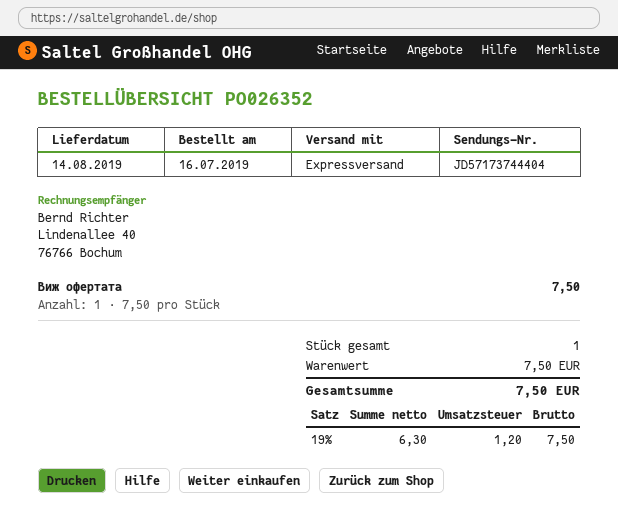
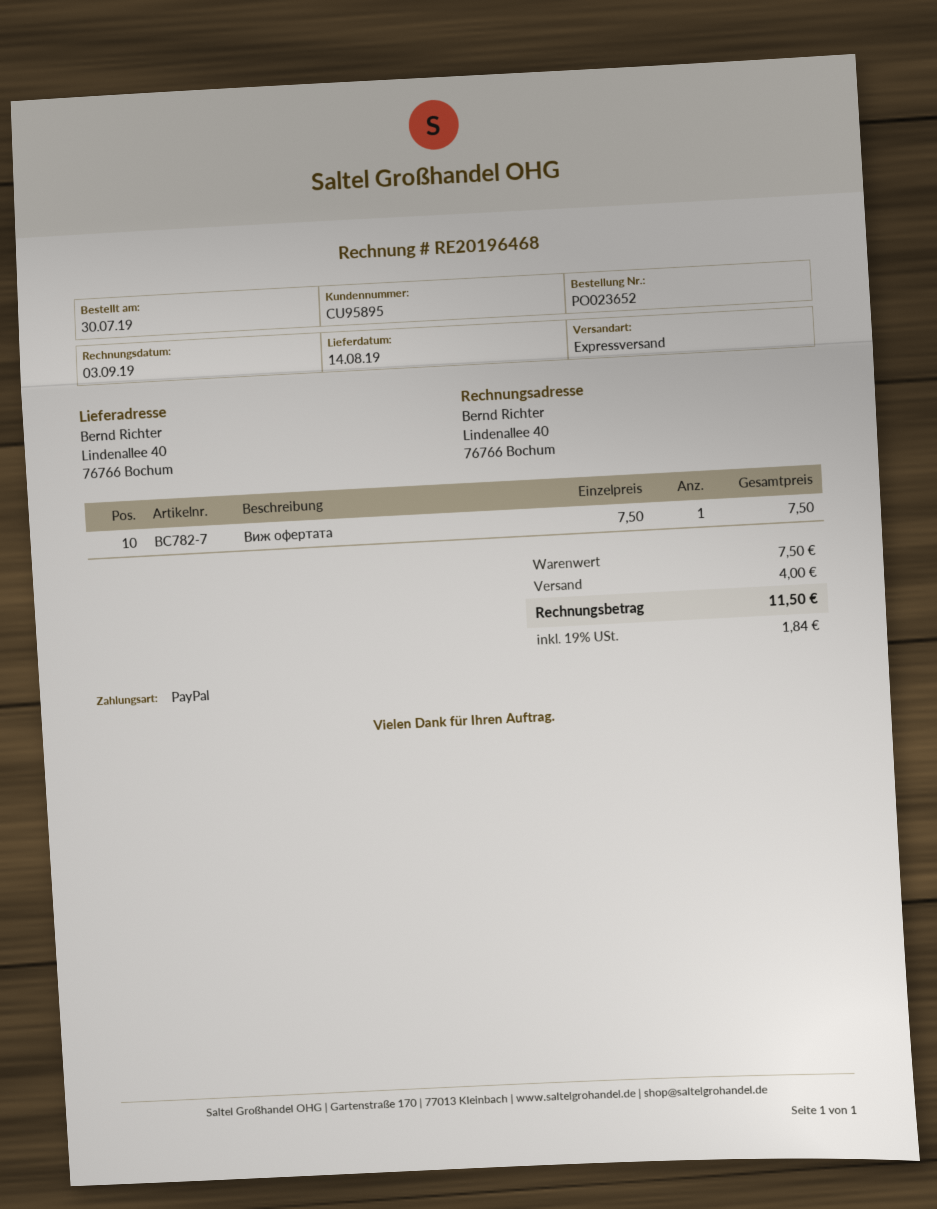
order number: PO026352 -> PO023652
order date: 2019-07-16 -> 2019-07-30
shipping: none -> 4.00
tax: 19% = 1.20 -> 19% = 1.84
total: 7.50 -> 11.50

